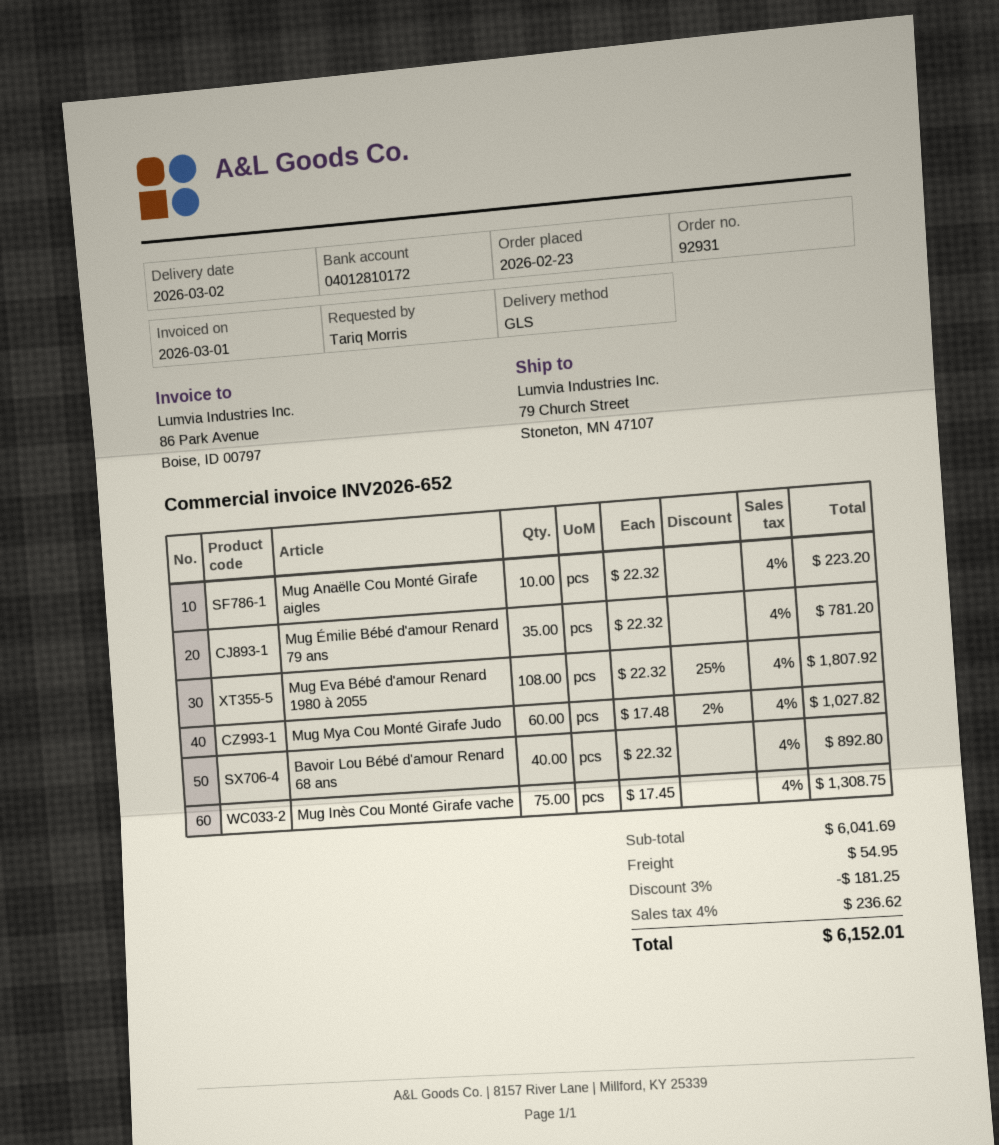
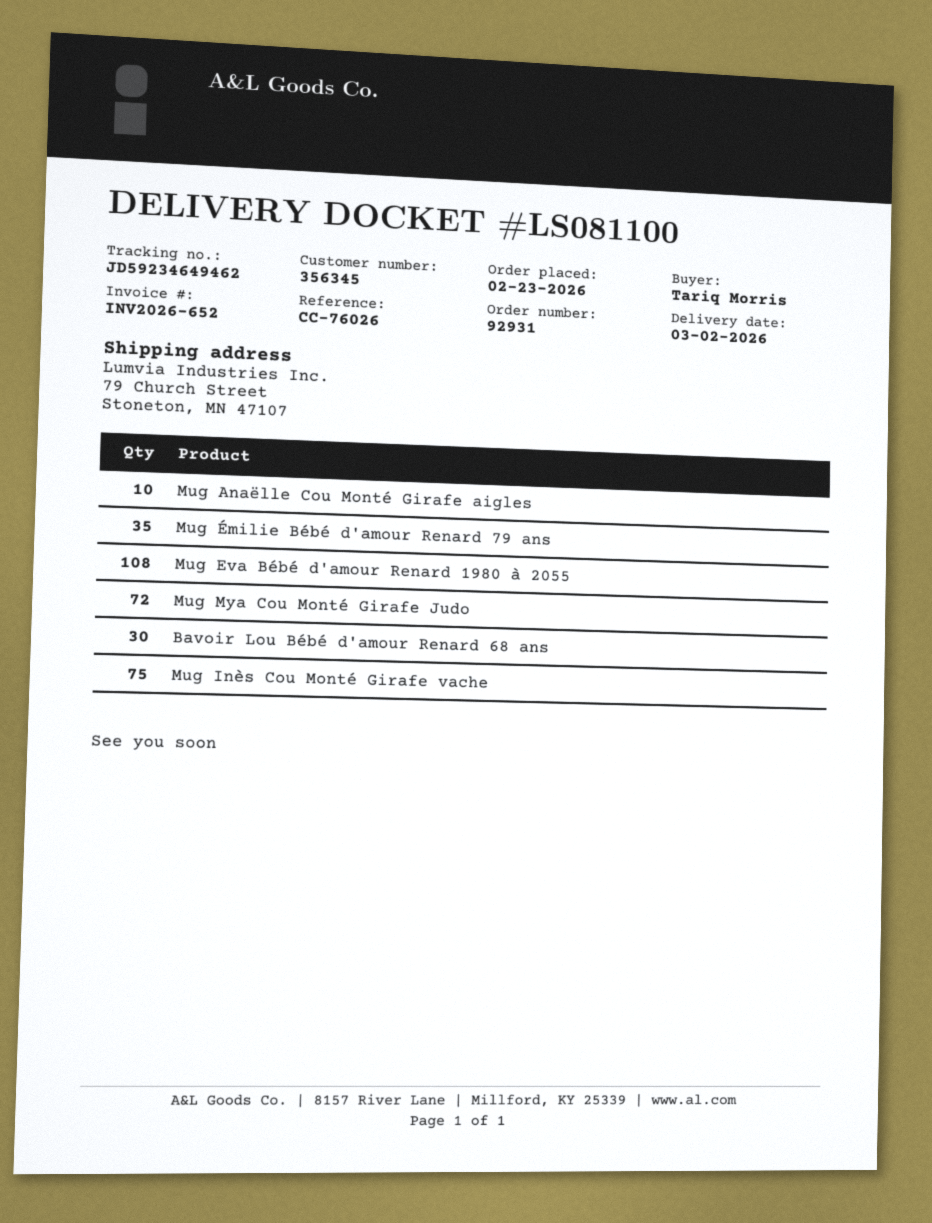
Mug Mya Cou Monté Girafe Judo: 60 -> 72
Bavoir Lou Bébé d'amour Renard 68 ans: 40 -> 30

